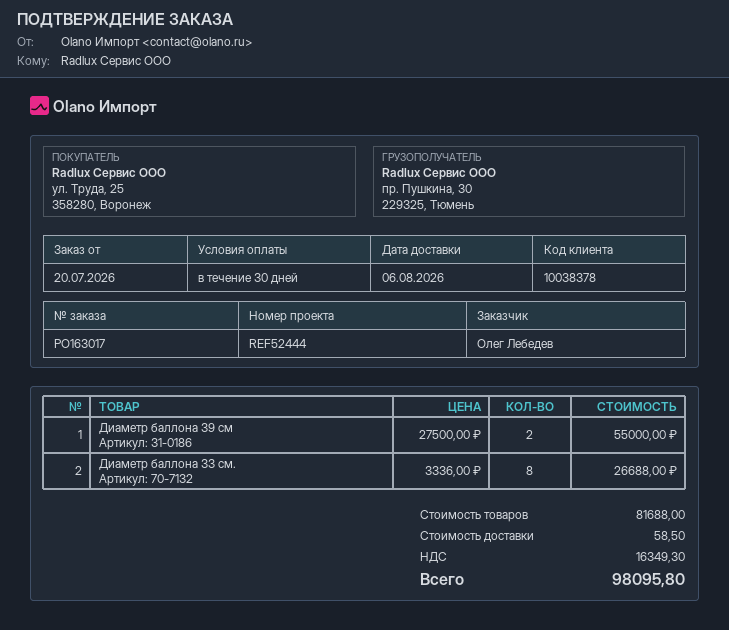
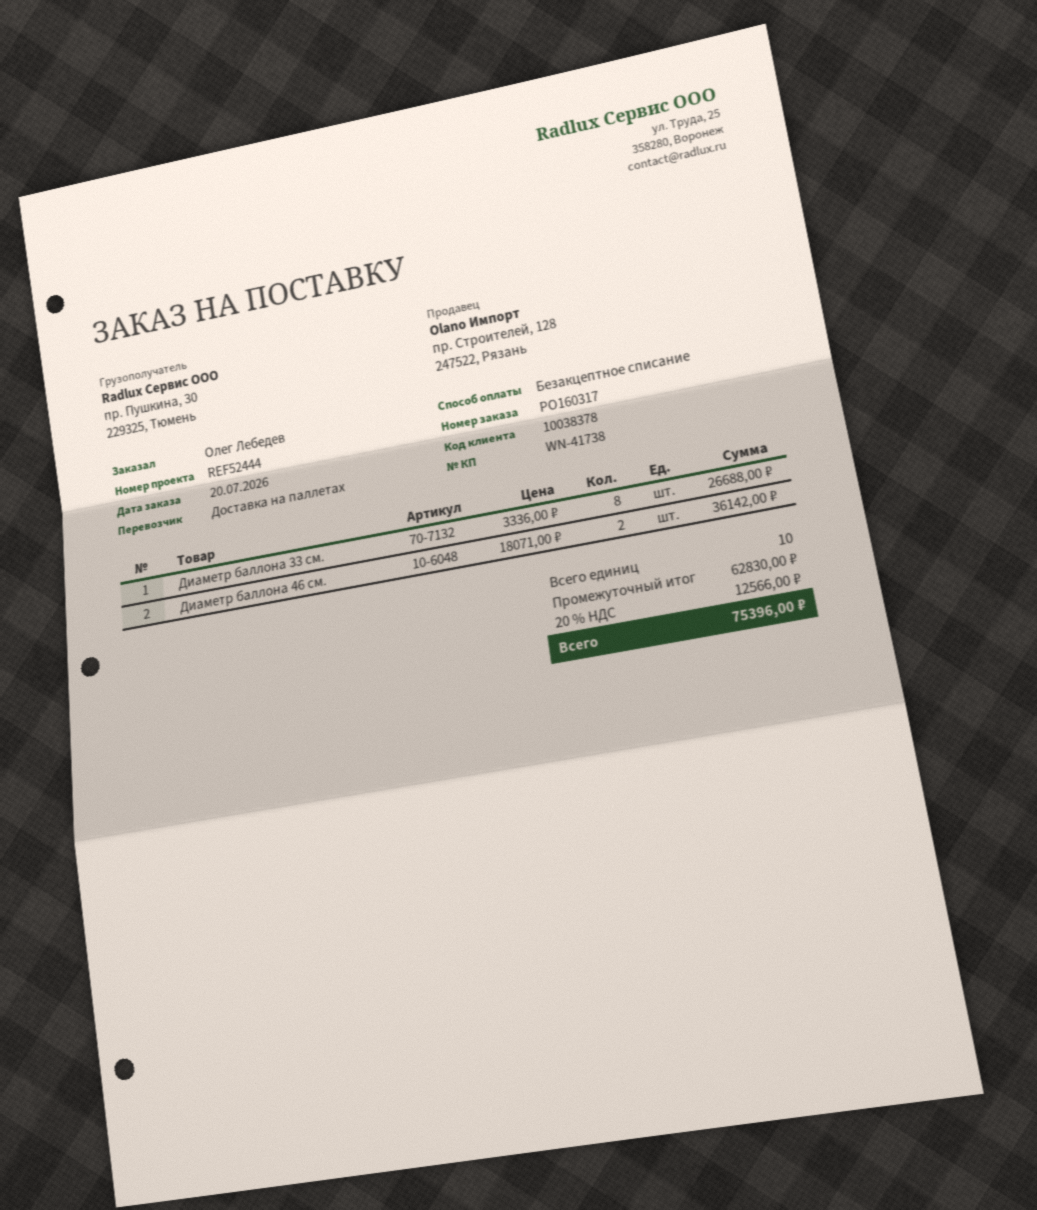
order number: PO163017 -> PO160317
Диаметр баллона 39 см: 2 x 27500.00 = 55000.00 -> none
Диаметр баллона 46 см.: none -> 2 x 18071.00 = 36142.00
subtotal: 81688.00 -> 62830.00
shipping: 58.50 -> none
tax: 16349.30 -> 12566.00
total: 98095.80 -> 75396.00

